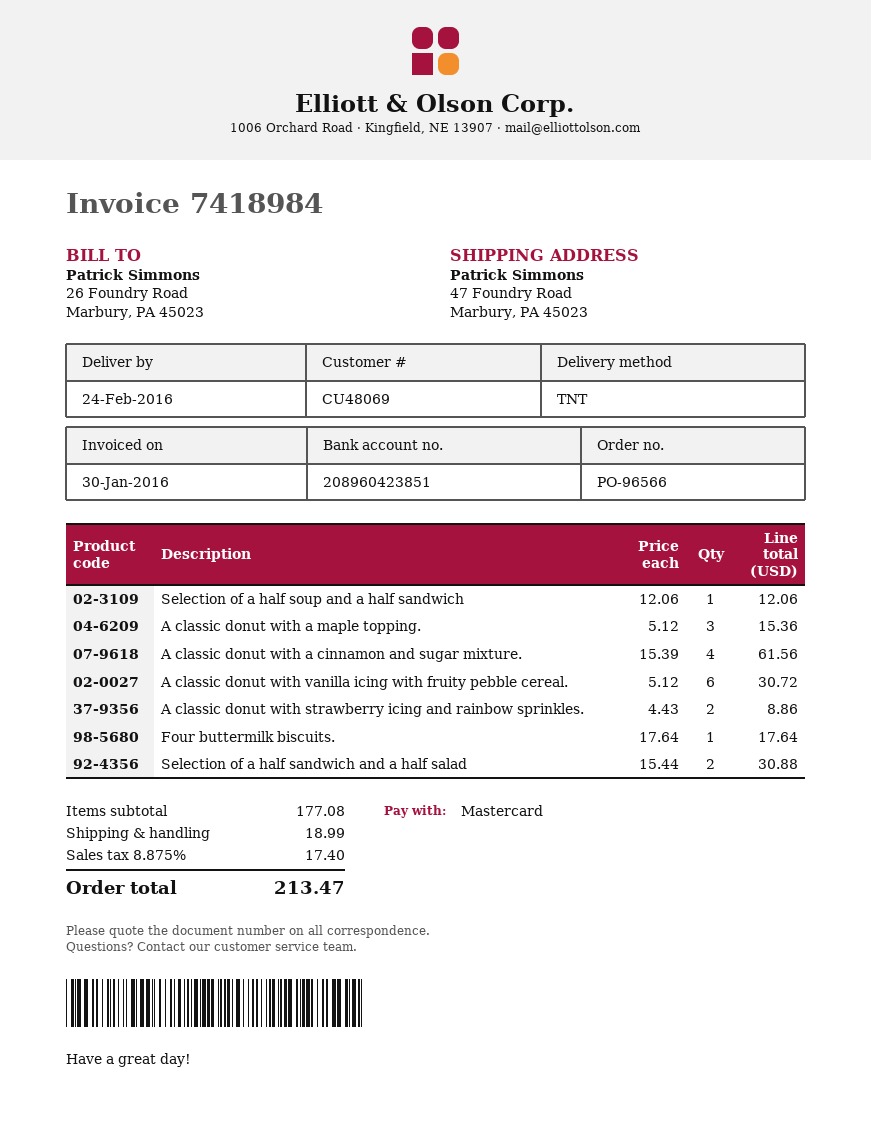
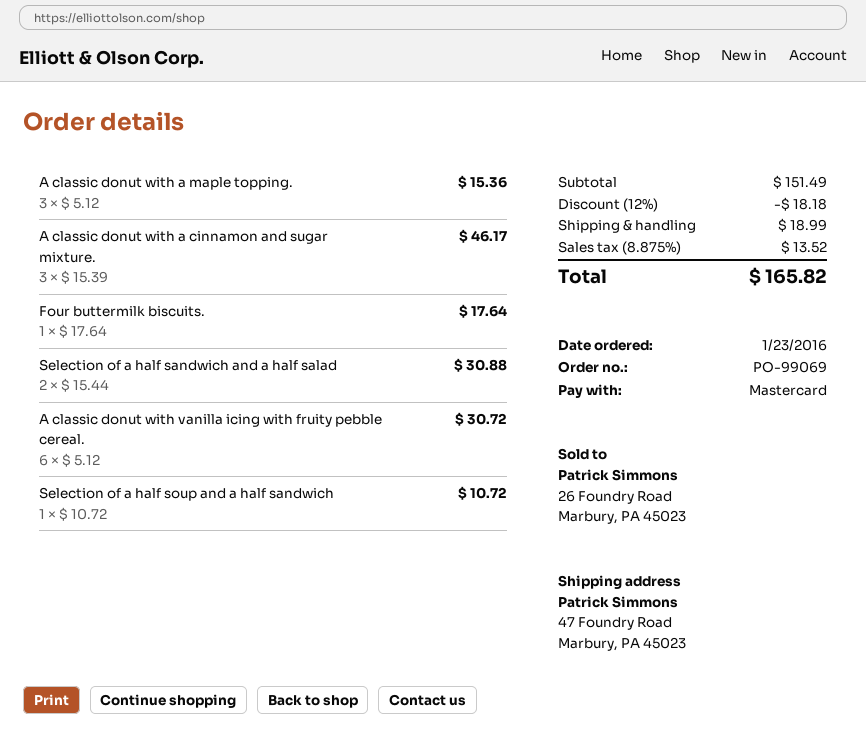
order number: PO-96566 -> PO-99069
Selection of a half soup and a half sandwich: 1 x 12.06 = 12.06 -> 1 x 10.72 = 10.72
A classic donut with a cinnamon and sugar mixture.: 4 x 15.39 = 61.56 -> 3 x 15.39 = 46.17
A classic donut with strawberry icing and rainbow sprinkles.: 2 x 4.43 = 8.86 -> none
subtotal: 177.08 -> 151.49
discount: none -> 12% = 18.18
tax: 8.875% = 17.40 -> 8.875% = 13.52
total: 213.47 -> 165.82

